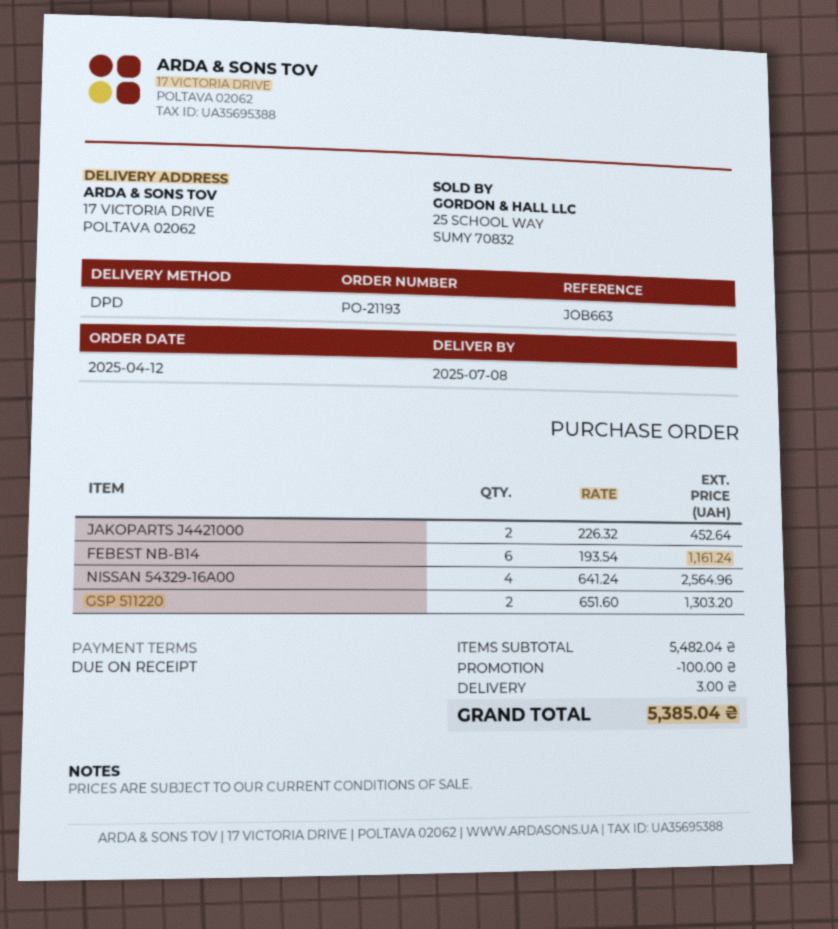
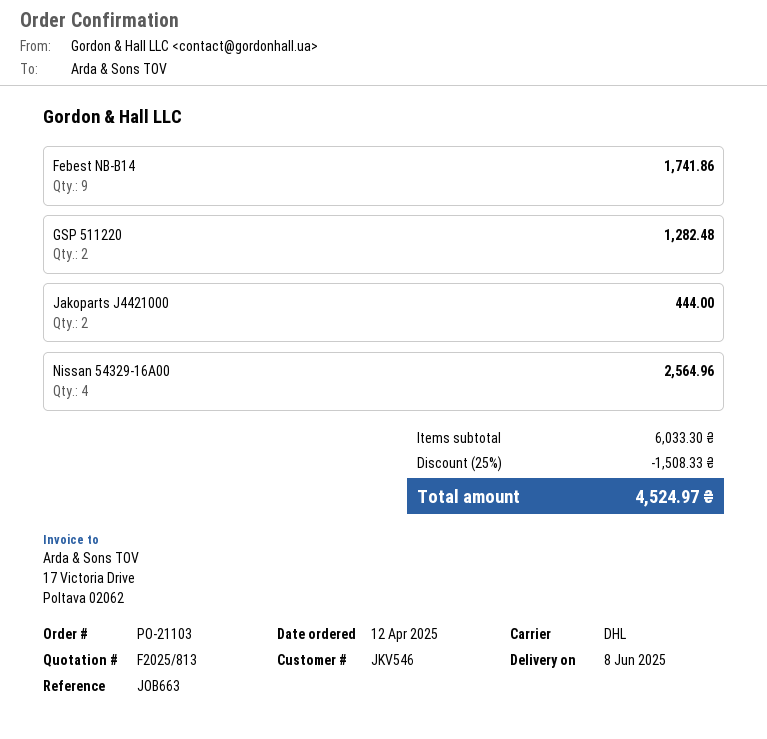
order number: PO-21193 -> PO-21103
delivery date: 2025-07-08 -> 2025-06-08
shipping method: DPD -> DHL
JAKOPARTS J4421000: 2 for 452.64 -> 2 for 444.00
FEBEST NB-B14: 6 for 1161.24 -> 9 for 1741.86
GSP 511220: 2 for 1303.20 -> 2 for 1282.48
subtotal: 5482.04 -> 6033.30
discount: 100.00 -> 1508.33
shipping: 3.00 -> none
total: 5385.04 -> 4524.97

